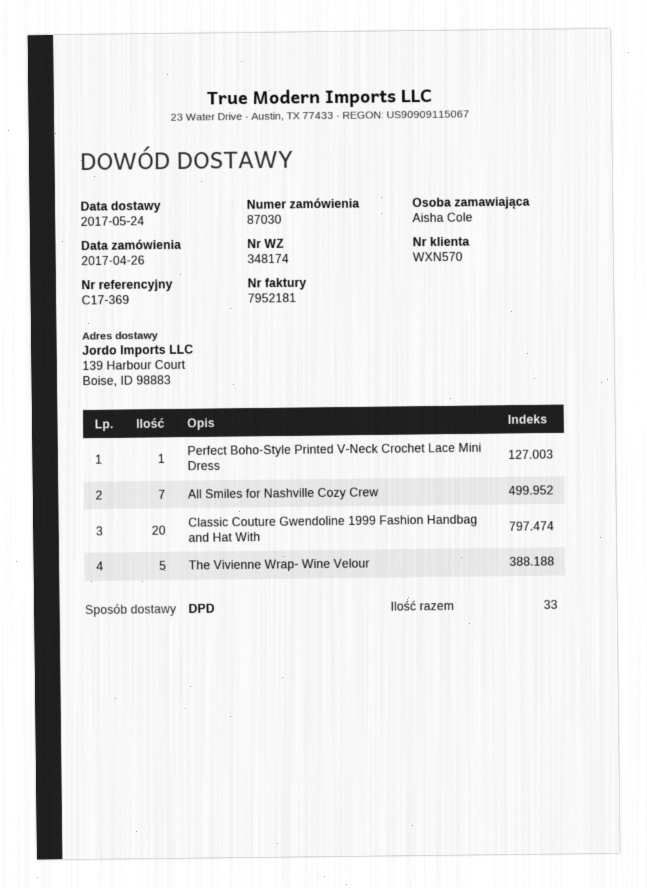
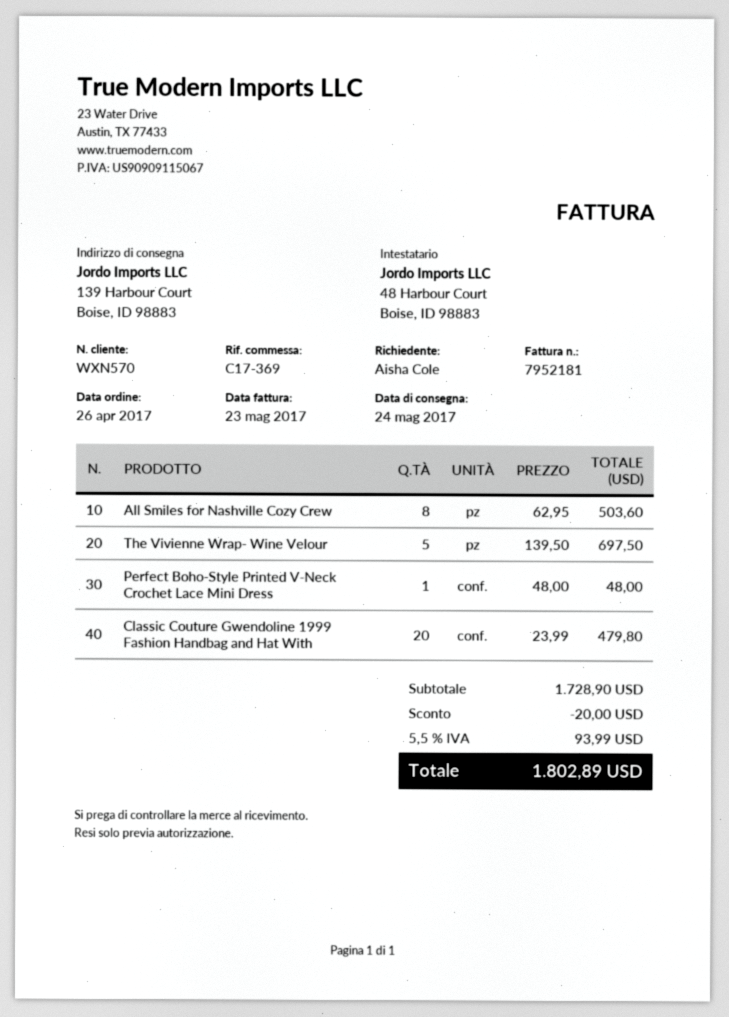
All Smiles for Nashville Cozy Crew: 7 -> 8

